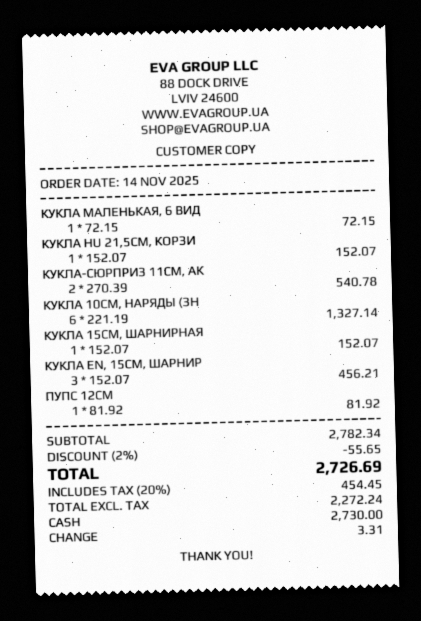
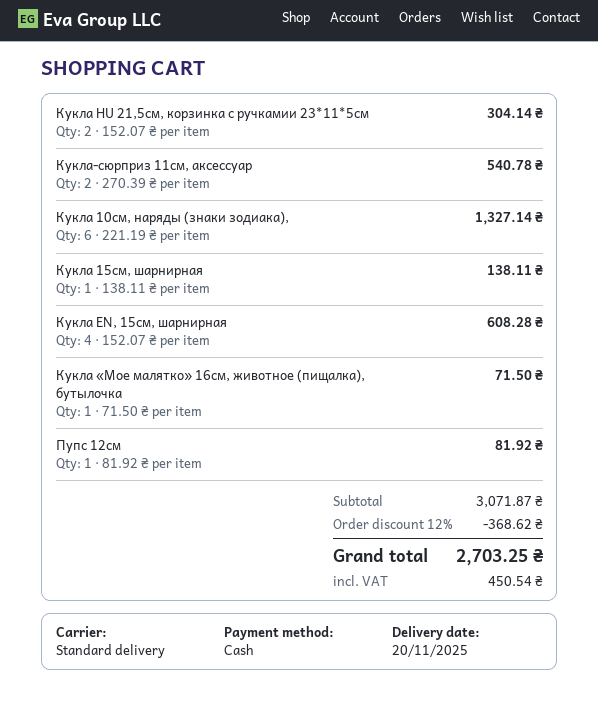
КУКЛА МАЛЕНЬКАЯ, 6 ВИД: 1 x 72.15 = 72.15 -> none
КУКЛА HU 21,5СМ, КОРЗИ: 1 x 152.07 = 152.07 -> 2 x 152.07 = 304.14
КУКЛА 15СМ, ШАРНИРНАЯ: 1 x 152.07 = 152.07 -> 1 x 138.11 = 138.11
КУКЛА EN, 15СМ, ШАРНИР: 3 x 152.07 = 456.21 -> 4 x 152.07 = 608.28
Кукла «Мое малятко» 16см, животное (пищалка), бутылочка: none -> 1 x 71.50 = 71.50
subtotal: 2782.34 -> 3071.87
discount: 2% = 55.65 -> 12% = 368.62
tax: 454.45 -> 450.54
total: 2726.69 -> 2703.25

